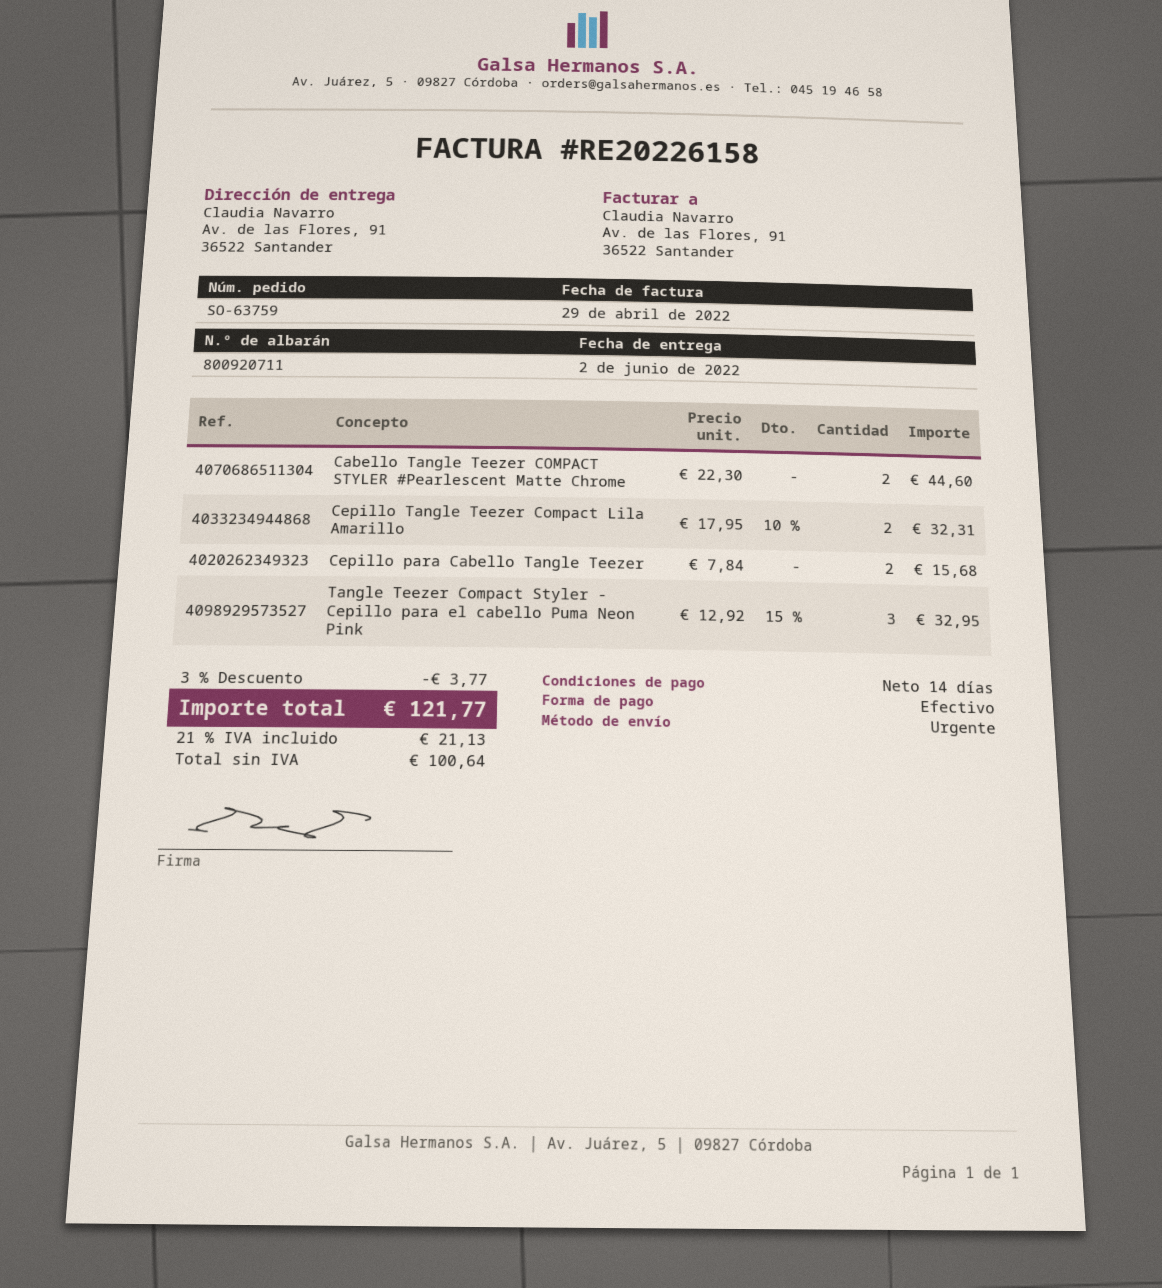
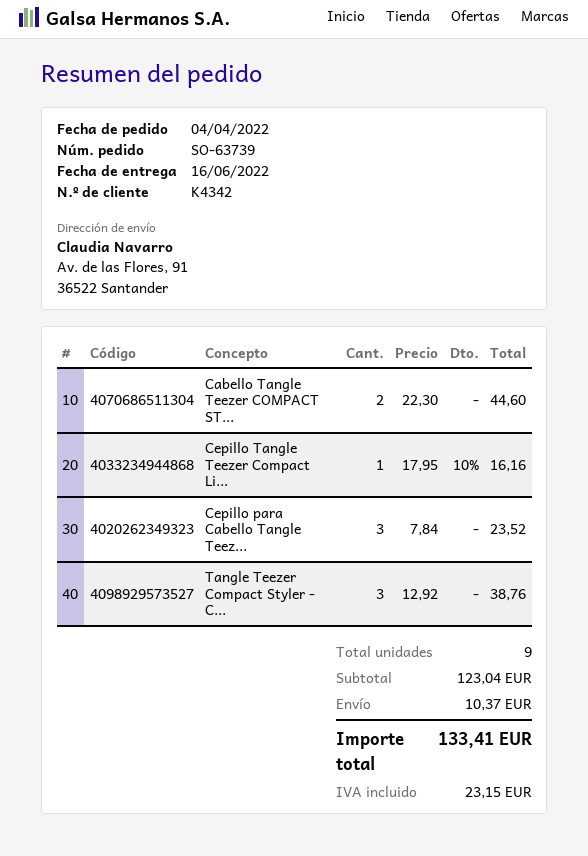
order number: SO-63759 -> SO-63739
delivery date: 2022-06-02 -> 2022-06-16
Cepillo Tangle Teezer Compact Lila Amarillo: 2 x 17.95 - 10% = 32.31 -> 1 x 17.95 - 10% = 16.16
Cepillo para Cabello Tangle Teezer: 2 x 7.84 = 15.68 -> 3 x 7.84 = 23.52
Tangle Teezer Compact Styler - Cepillo para el cabello Puma Neon Pink: 3 x 12.92 - 15% = 32.95 -> 3 x 12.92 = 38.76
discount: 3% = 3.77 -> none
shipping: none -> 10.37
tax: 21.13 -> 23.15
total: 121.77 -> 133.41

